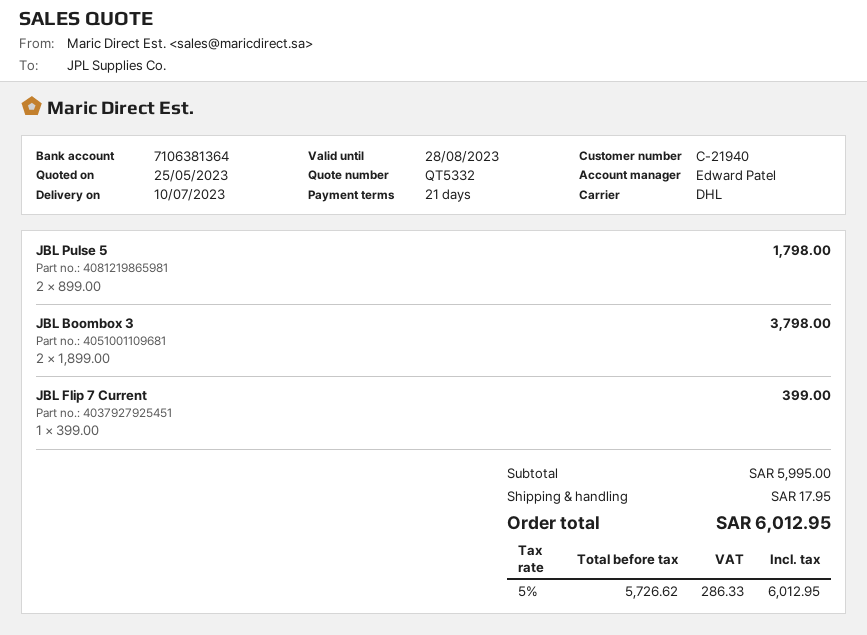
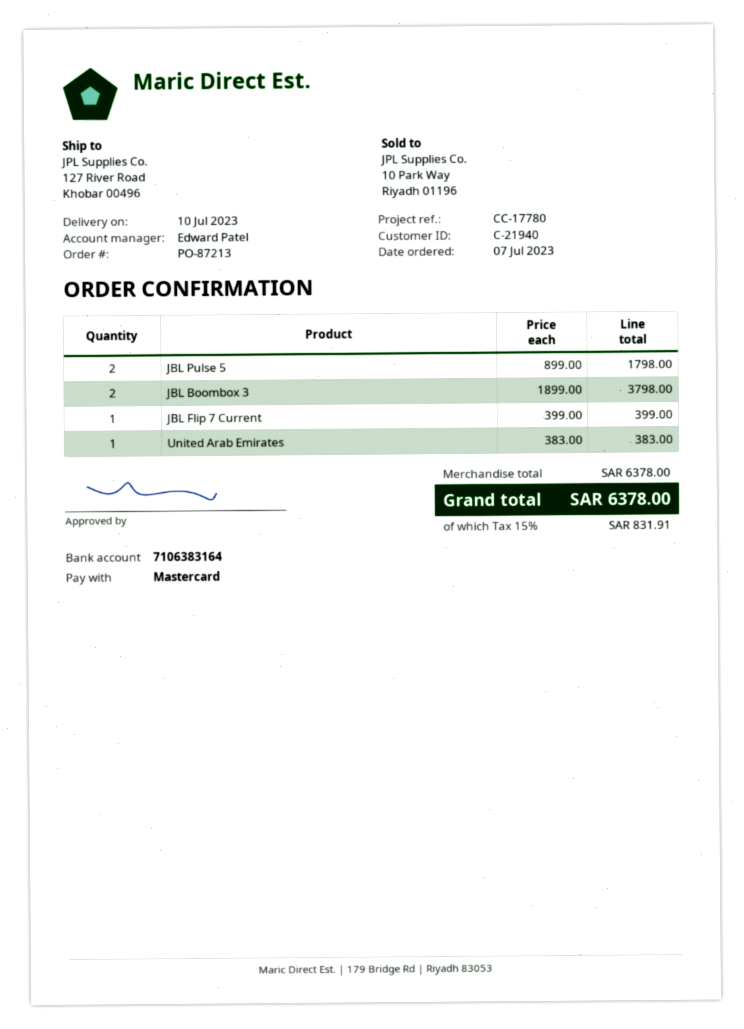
bank account: 7106381364 -> 7106383164
United Arab Emirates: none -> 1 x 383.00 = 383.00
subtotal: 5995.00 -> 6378.00
shipping: 17.95 -> none
tax: 5% = 286.33 -> 15% = 831.91
total: 6012.95 -> 6378.00

